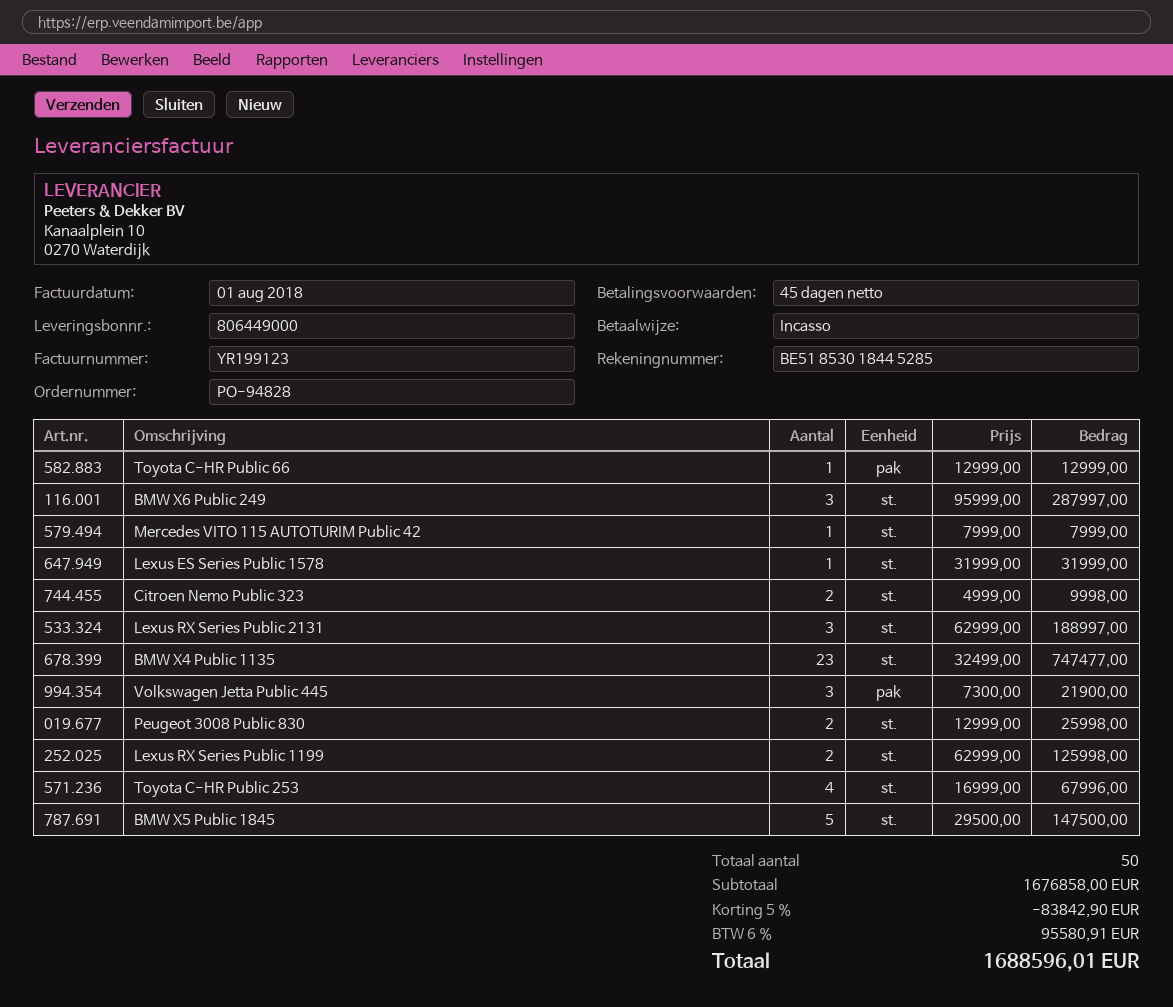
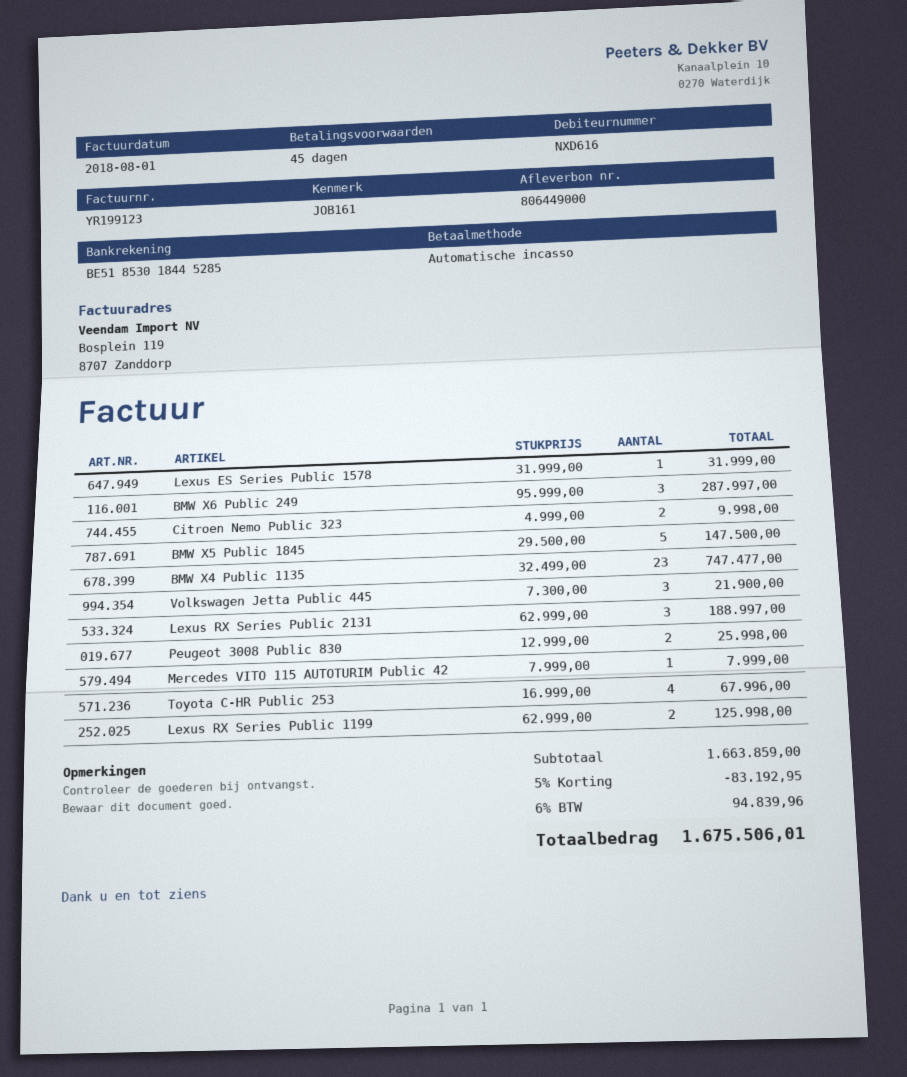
Toyota C-HR Public 66: 1 x 12999.00 = 12999.00 -> none
subtotal: 1676858.00 -> 1663859.00
discount: 5% = 83842.90 -> 5% = 83192.95
tax: 6% = 95580.91 -> 6% = 94839.96
total: 1688596.01 -> 1675506.01

